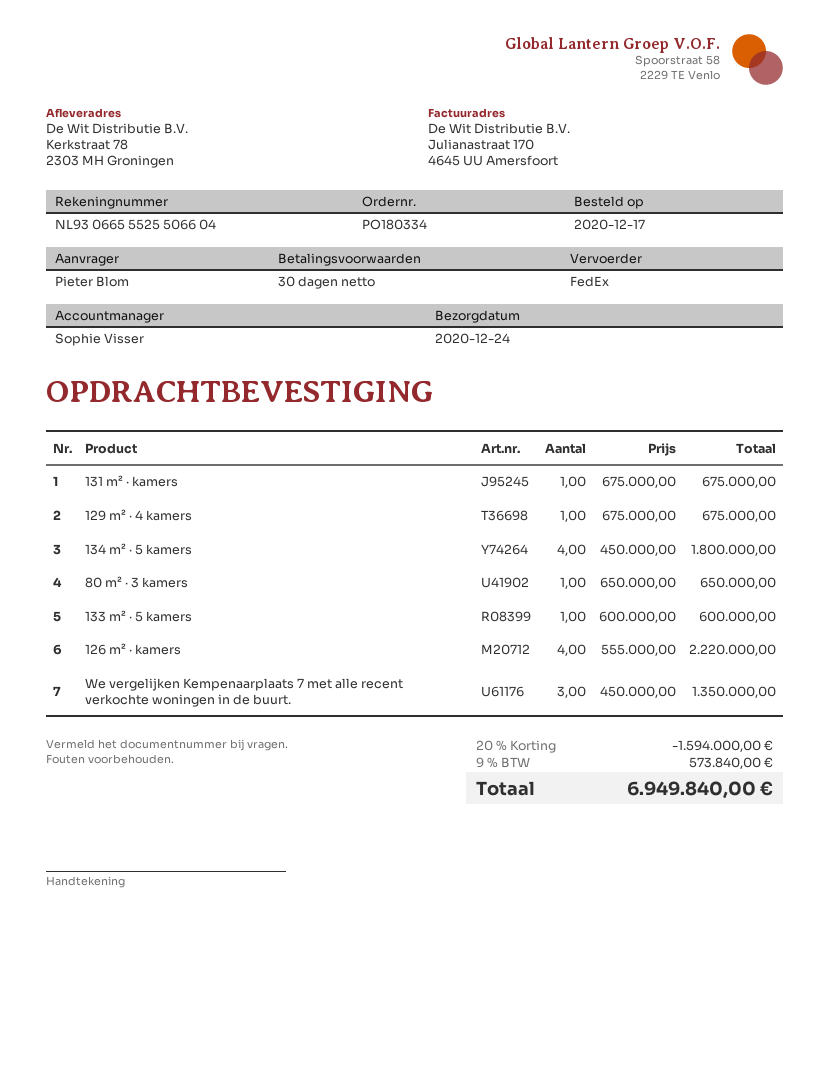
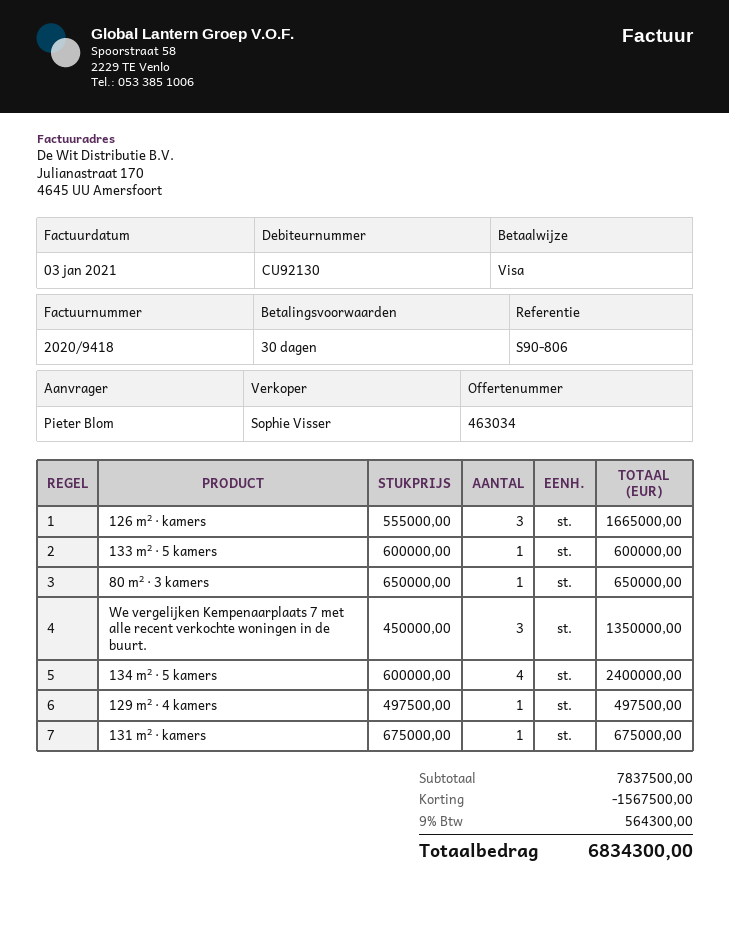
129 m² · 4 kamers: 1 x 675000.00 = 675000.00 -> 1 x 497500.00 = 497500.00
134 m² · 5 kamers: 4 x 450000.00 = 1800000.00 -> 4 x 600000.00 = 2400000.00
126 m² · kamers: 4 x 555000.00 = 2220000.00 -> 3 x 555000.00 = 1665000.00
discount: 1594000.00 -> 1567500.00
tax: 9% = 573840.00 -> 9% = 564300.00
total: 6949840.00 -> 6834300.00

